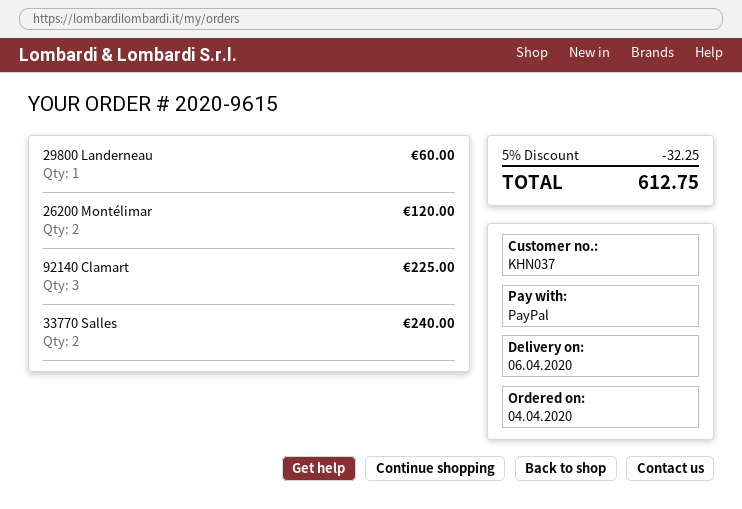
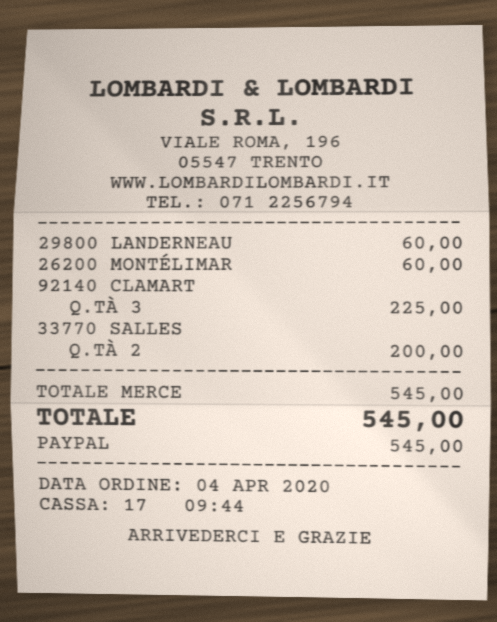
26200 Montélimar: 2 for 120.00 -> 1 for 60.00
33770 Salles: 2 for 240.00 -> 2 for 200.00
discount: 5% = 32.25 -> none
total: 612.75 -> 545.00

